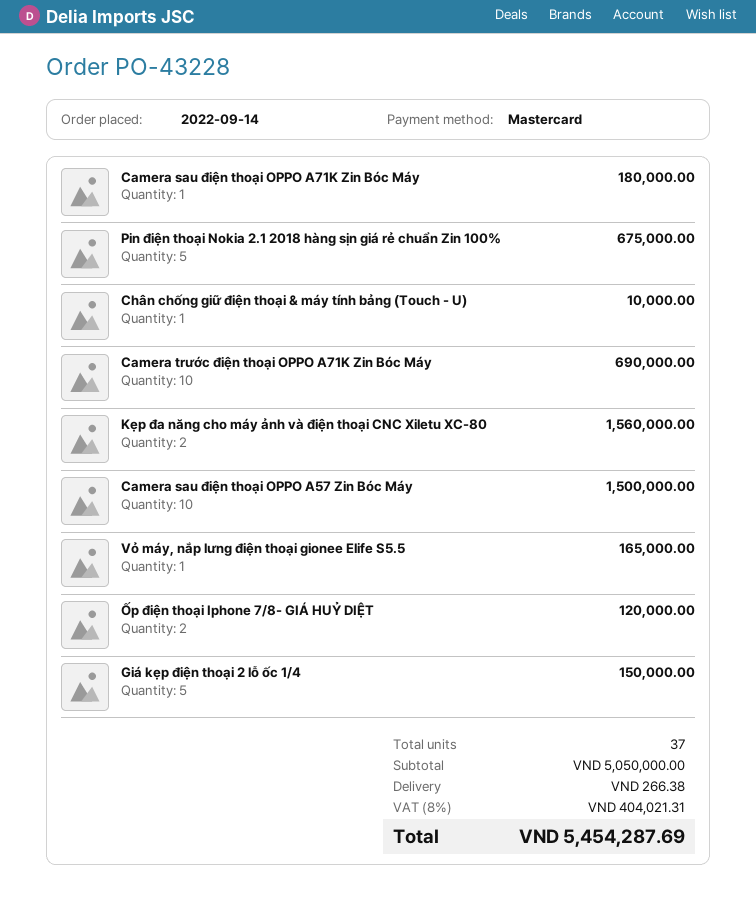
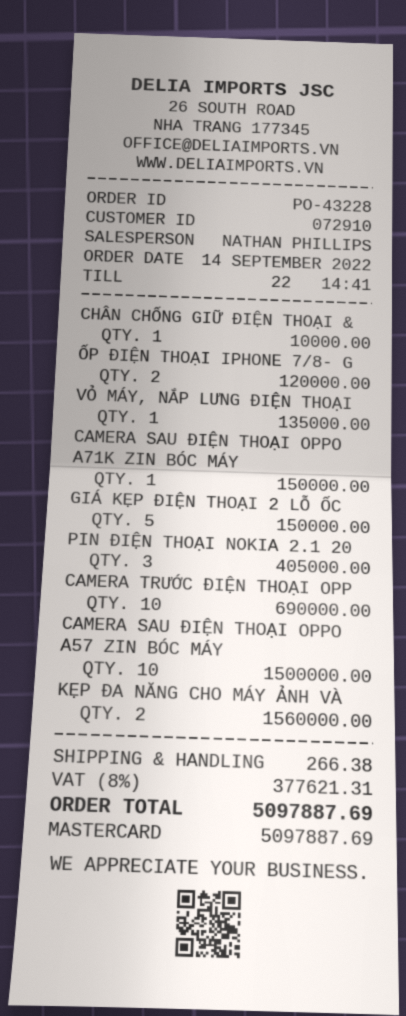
Camera sau điện thoại OPPO A71K Zin Bóc Máy: 1 for 180000.00 -> 1 for 150000.00
Pin điện thoại Nokia 2.1 2018 hàng sịn giá rẻ chuẩn Zin 100%: 5 for 675000.00 -> 3 for 405000.00
Vỏ máy, nắp lưng điện thoại gionee Elife S5.5: 1 for 165000.00 -> 1 for 135000.00
tax: 8% = 404021.31 -> 8% = 377621.31
total: 5454287.69 -> 5097887.69

